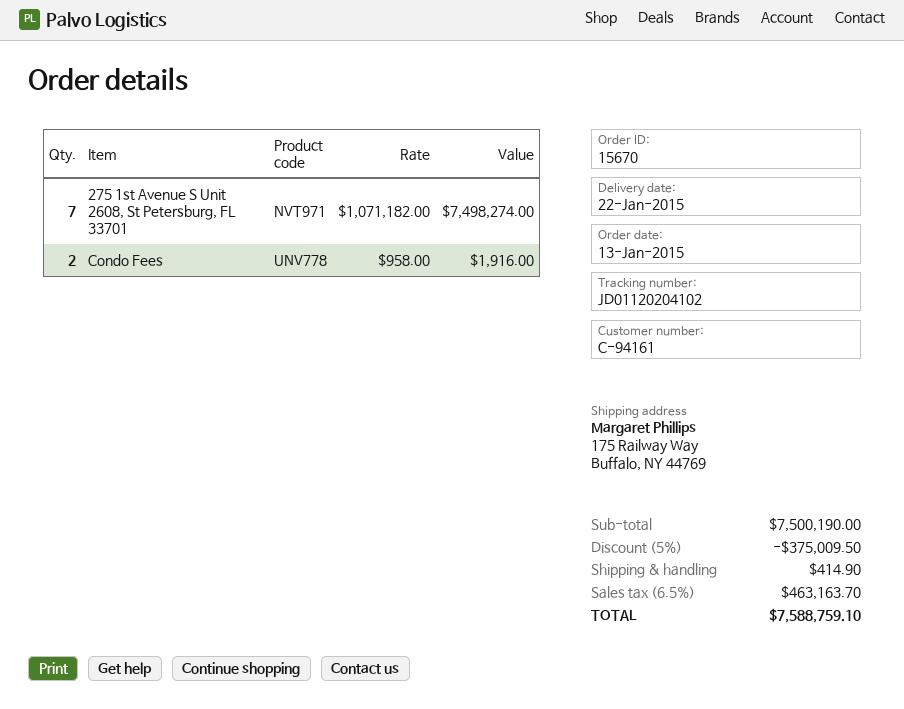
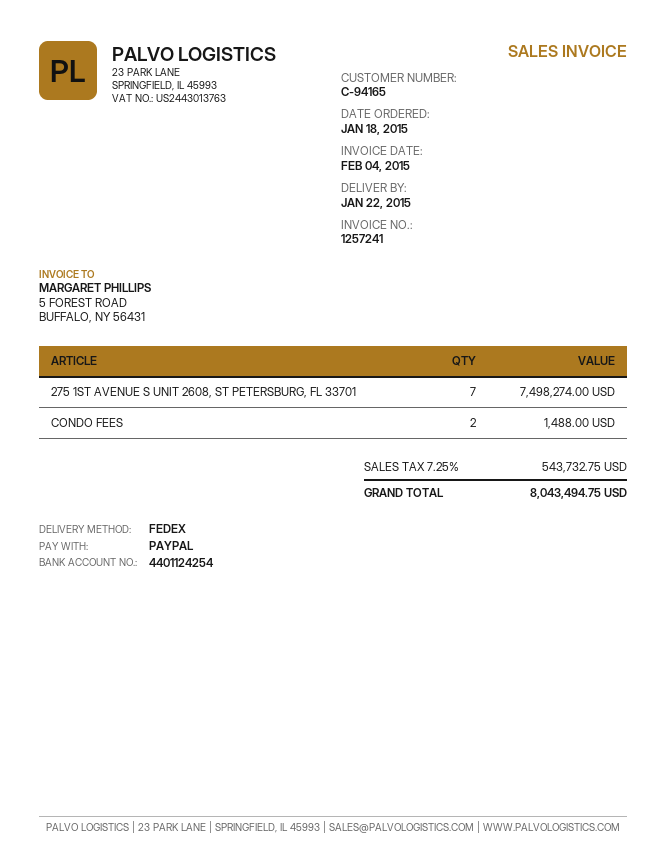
order date: 2015-01-13 -> 2015-01-18
customer number: C-94161 -> C-94165
Condo Fees: 2 for 1916.00 -> 2 for 1488.00
discount: 5% = 375009.50 -> none
shipping: 414.90 -> none
tax: 6.5% = 463163.70 -> 7.25% = 543732.75
total: 7588759.10 -> 8043494.75

